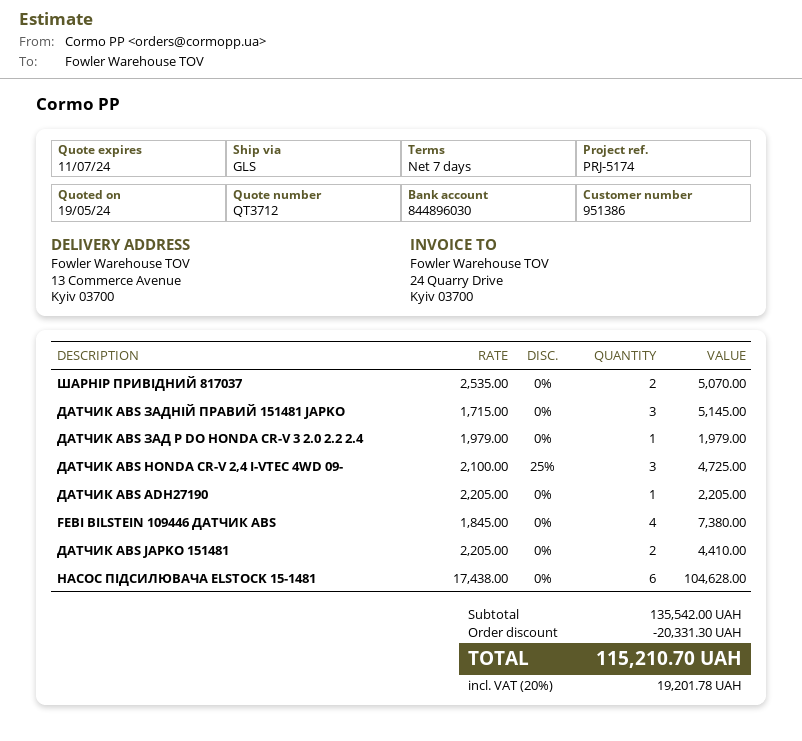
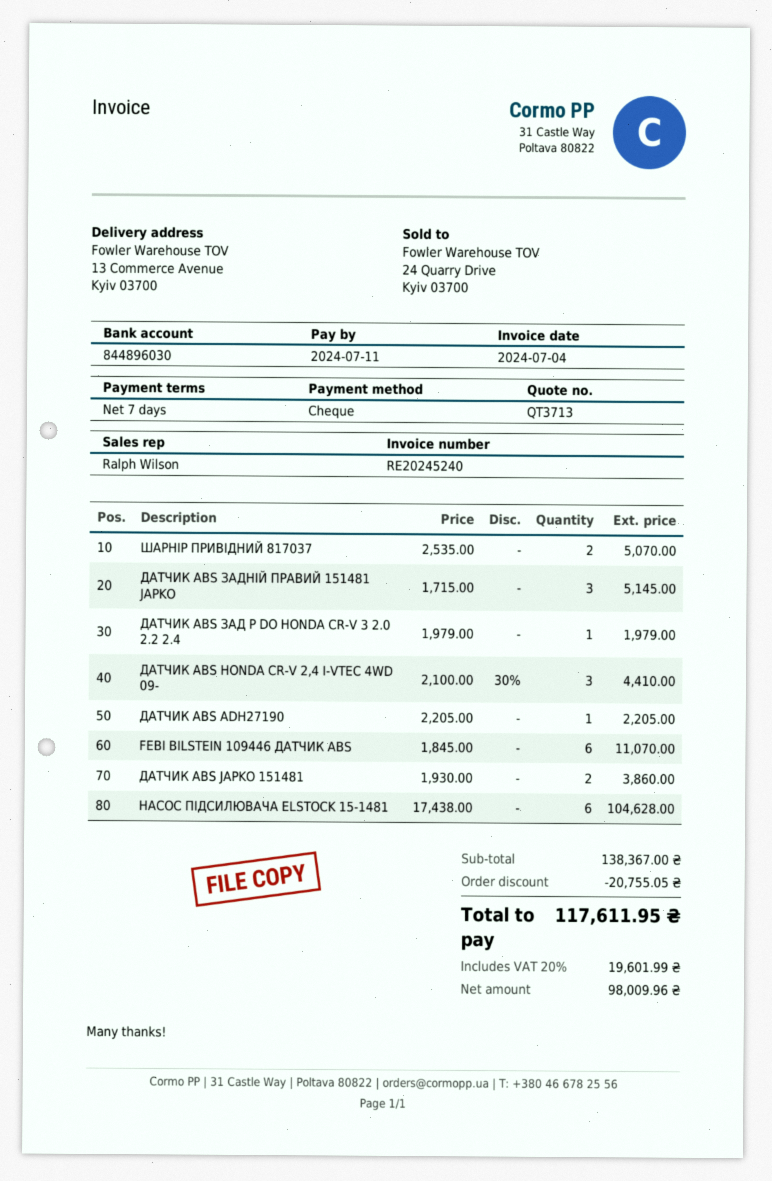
quote number: QT3712 -> QT3713
ДАТЧИК ABS HONDA CR-V 2,4 I-VTEC 4WD 09-: 3 x 2100.00 - 25% = 4725.00 -> 3 x 2100.00 - 30% = 4410.00
FEBI BILSTEIN 109446 ДАТЧИК ABS: 4 x 1845.00 = 7380.00 -> 6 x 1845.00 = 11070.00
ДАТЧИК ABS JAPKO 151481: 2 x 2205.00 = 4410.00 -> 2 x 1930.00 = 3860.00
subtotal: 135542.00 -> 138367.00
discount: 20331.30 -> 20755.05
tax: 20% = 19201.78 -> 20% = 19601.99
total: 115210.70 -> 117611.95

